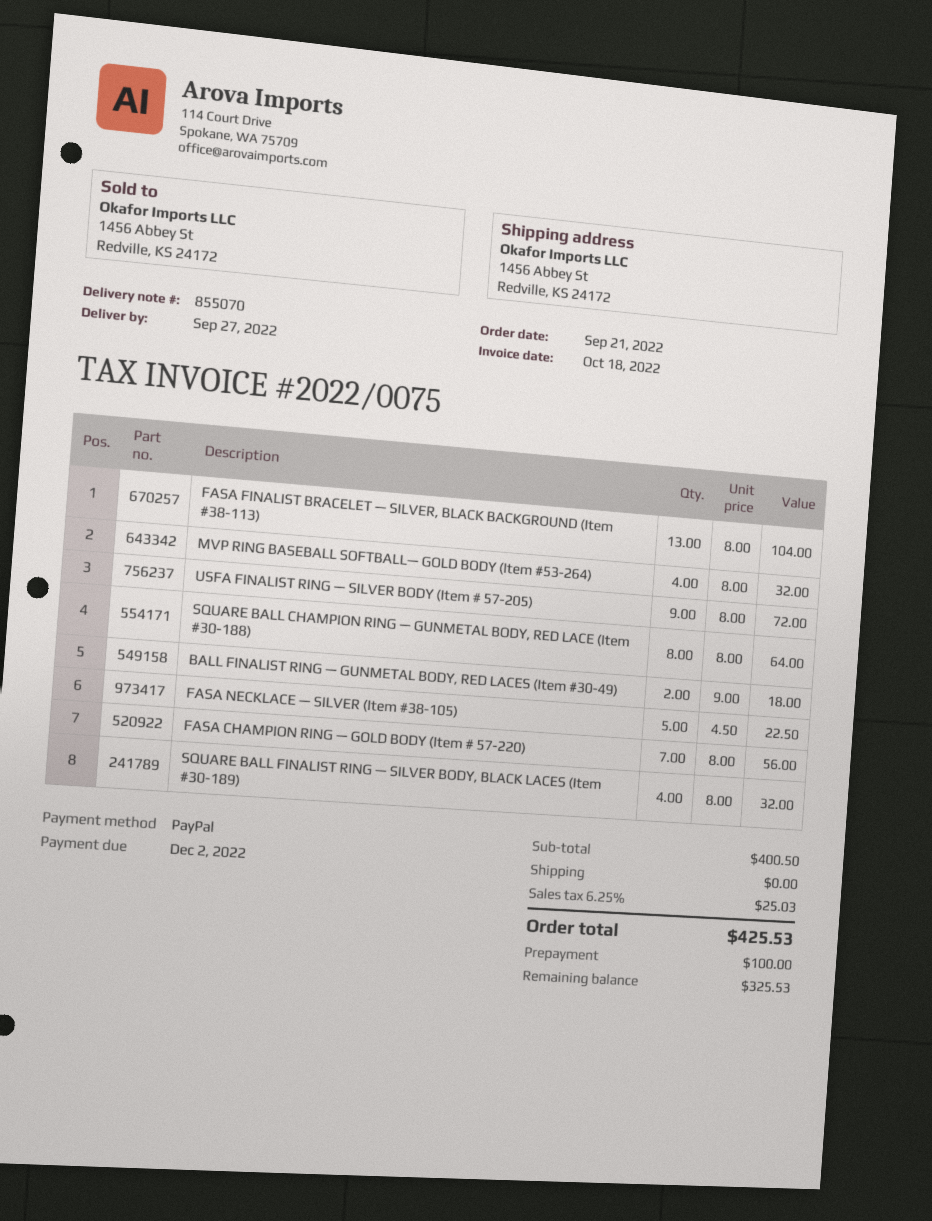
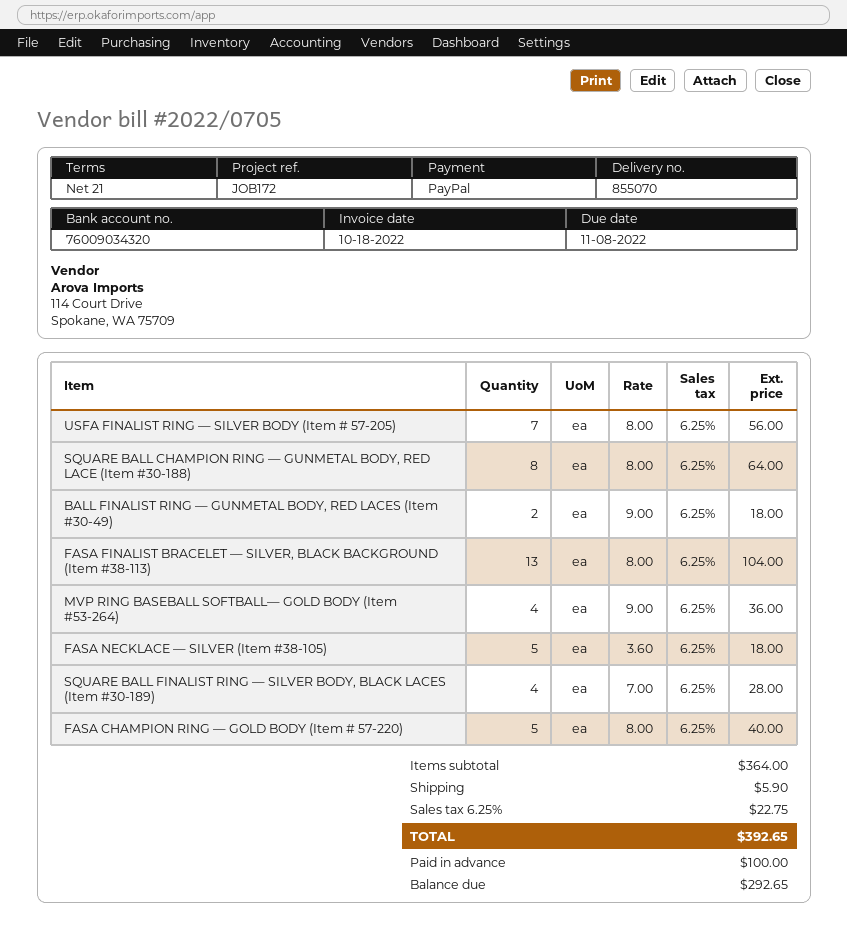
invoice number: 2022/0075 -> 2022/0705
due date: 2022-12-02 -> 2022-11-08
MVP RING BASEBALL SOFTBALL— GOLD BODY (Item #53-264): 4 x 8.00 = 32.00 -> 4 x 9.00 = 36.00
USFA FINALIST RING — SILVER BODY (Item # 57-205): 9 x 8.00 = 72.00 -> 7 x 8.00 = 56.00
FASA NECKLACE — SILVER (Item #38-105): 5 x 4.50 = 22.50 -> 5 x 3.60 = 18.00
FASA CHAMPION RING — GOLD BODY (Item # 57-220): 7 x 8.00 = 56.00 -> 5 x 8.00 = 40.00
SQUARE BALL FINALIST RING — SILVER BODY, BLACK LACES (Item #30-189): 4 x 8.00 = 32.00 -> 4 x 7.00 = 28.00
subtotal: 400.50 -> 364.00
shipping: 0.00 -> 5.90
tax: 6.25% = 25.03 -> 6.25% = 22.75
total: 425.53 -> 392.65
balance: 325.53 -> 292.65

